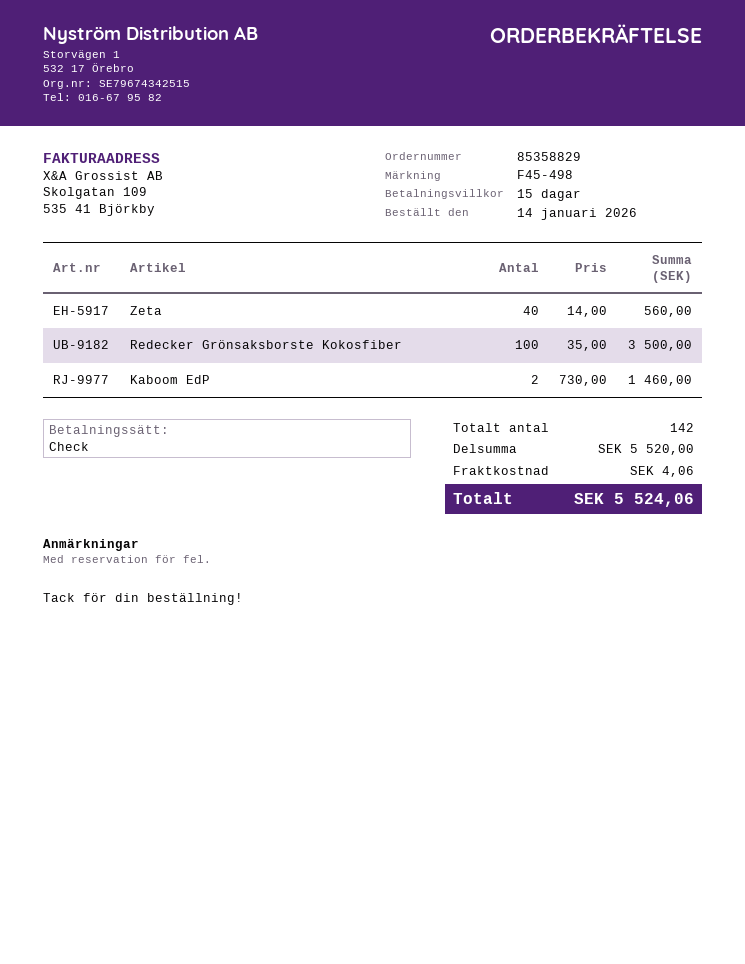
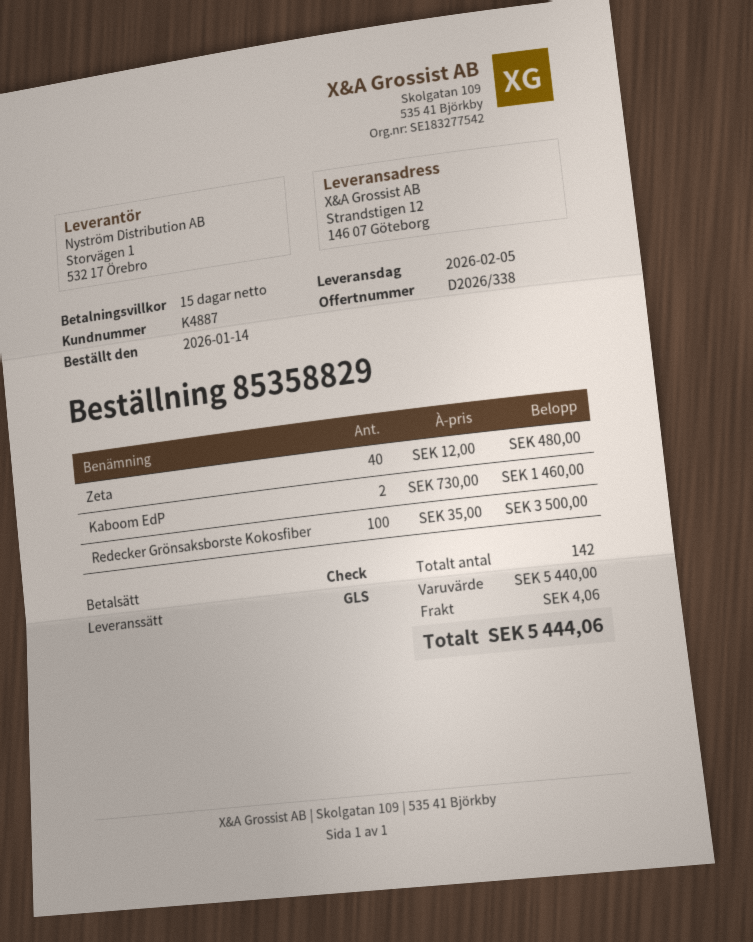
Zeta: 40 x 14.00 = 560.00 -> 40 x 12.00 = 480.00
subtotal: 5520.00 -> 5440.00
total: 5524.06 -> 5444.06

